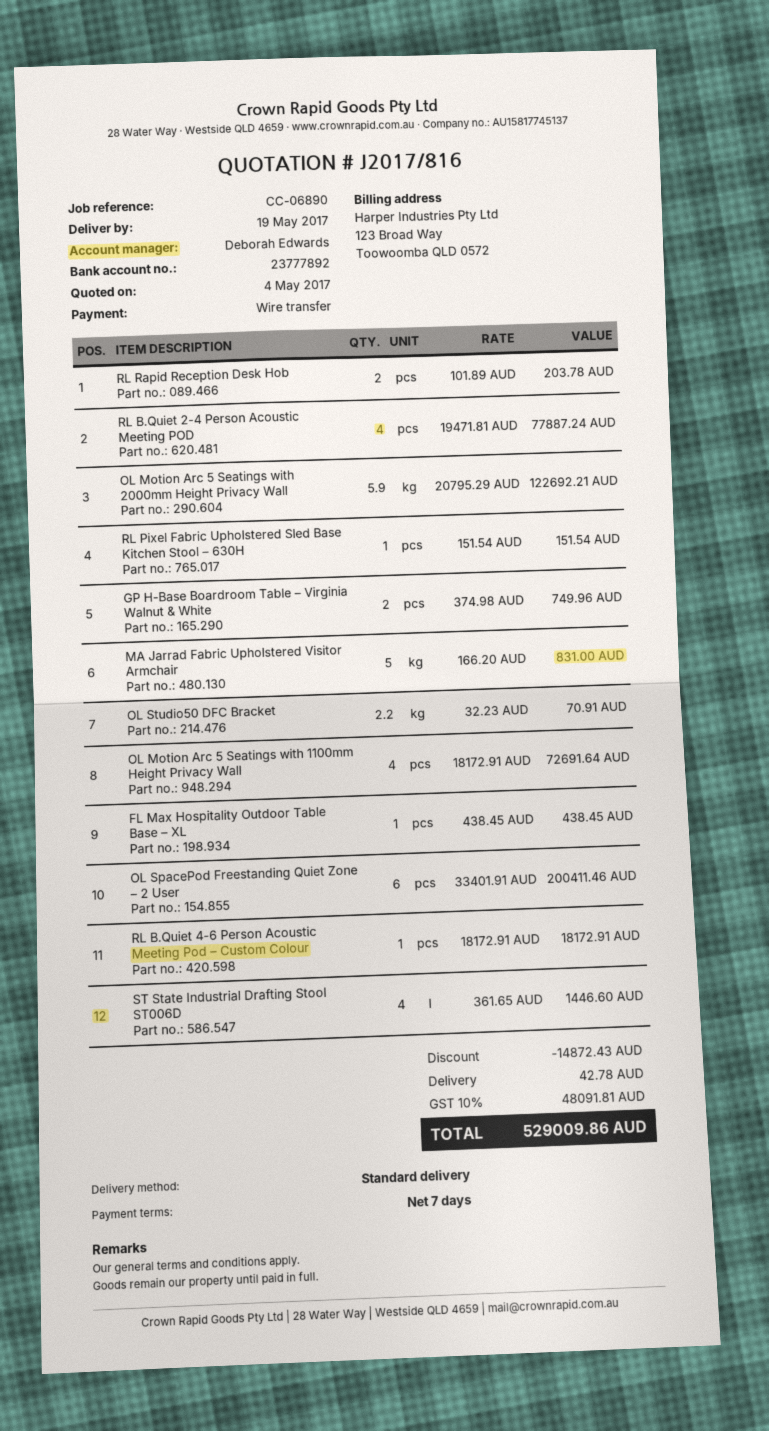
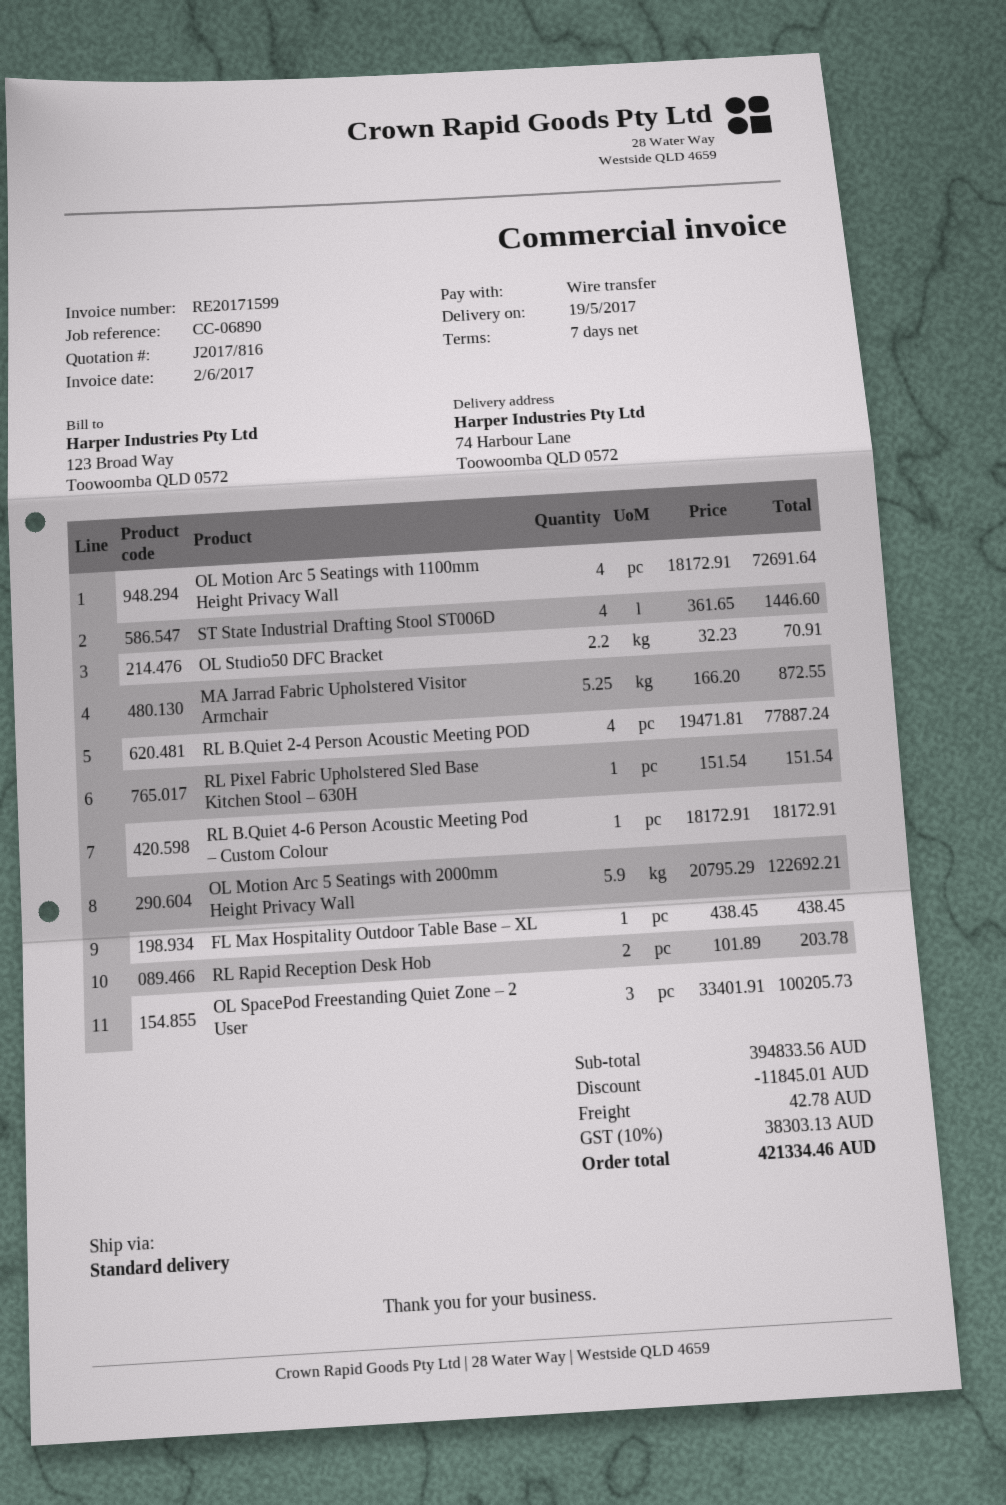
GP H-Base Boardroom Table – Virginia Walnut & White: 2 x 374.98 = 749.96 -> none
MA Jarrad Fabric Upholstered Visitor Armchair: 5 x 166.20 = 831.00 -> 5.25 x 166.20 = 872.55
OL SpacePod Freestanding Quiet Zone – 2 User: 6 x 33401.91 = 200411.46 -> 3 x 33401.91 = 100205.73
discount: 14872.43 -> 11845.01
tax: 10% = 48091.81 -> 10% = 38303.13
total: 529009.86 -> 421334.46

